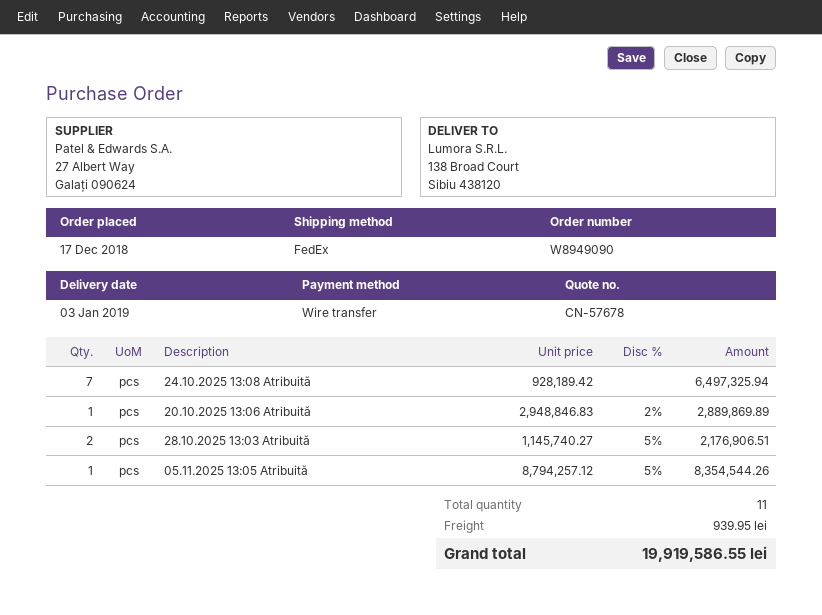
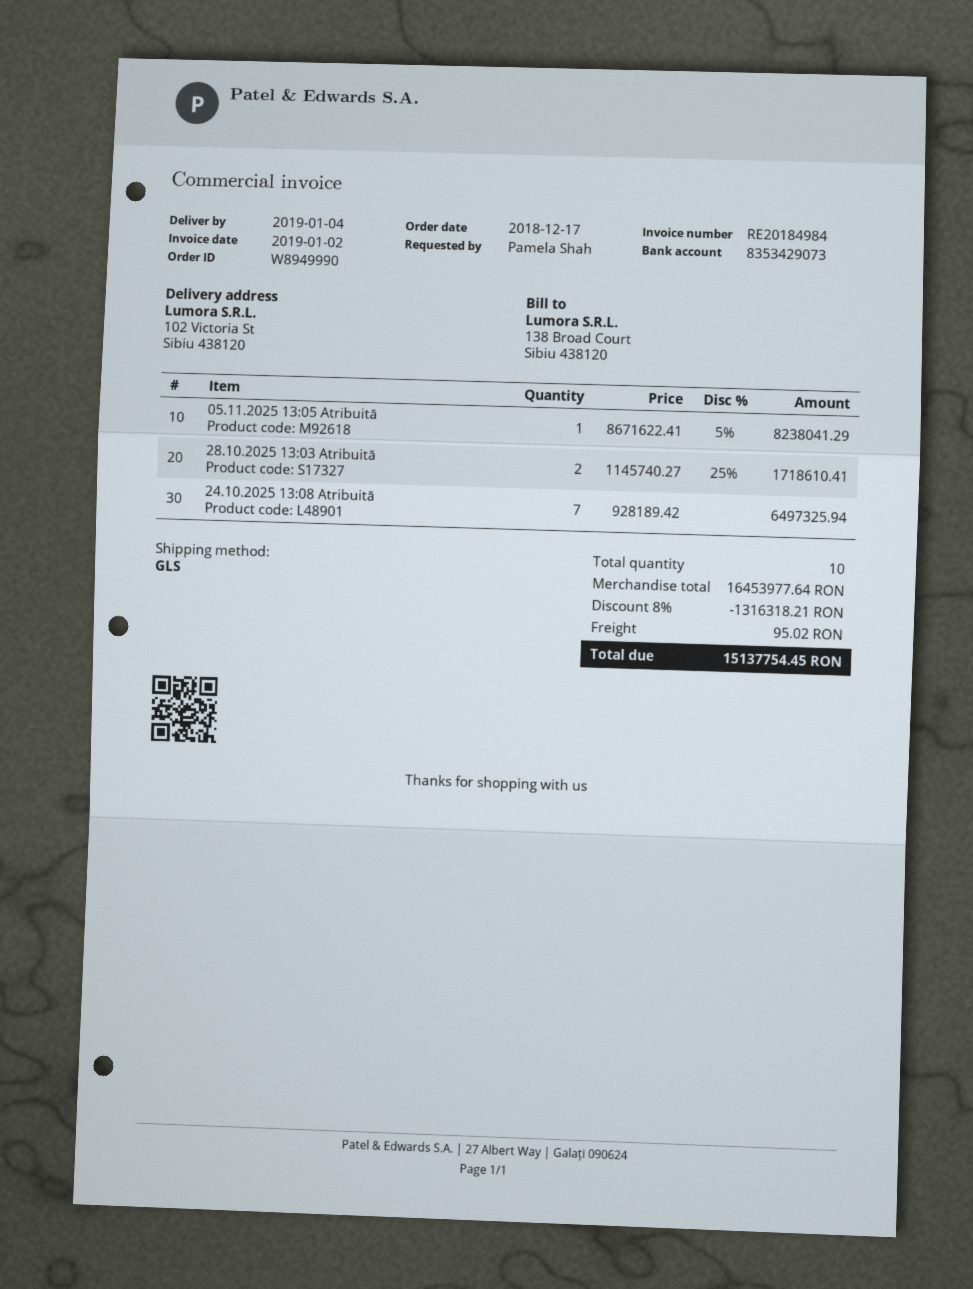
order number: W8949090 -> W8949990
delivery date: 2019-01-03 -> 2019-01-04
shipping method: FedEx -> GLS
ship to: 138 Broad Court, Sibiu 438120 -> 102 Victoria St, Sibiu 438120
20.10.2025 13:06 Atribuită: 1 x 2948846.83 - 2% = 2889869.89 -> none
28.10.2025 13:03 Atribuită: 2 x 1145740.27 - 5% = 2176906.51 -> 2 x 1145740.27 - 25% = 1718610.41
05.11.2025 13:05 Atribuită: 1 x 8794257.12 - 5% = 8354544.26 -> 1 x 8671622.41 - 5% = 8238041.29
total quantity: 11 -> 10
discount: none -> 8% = 1316318.21
shipping: 939.95 -> 95.02
total: 19919586.55 -> 15137754.45

